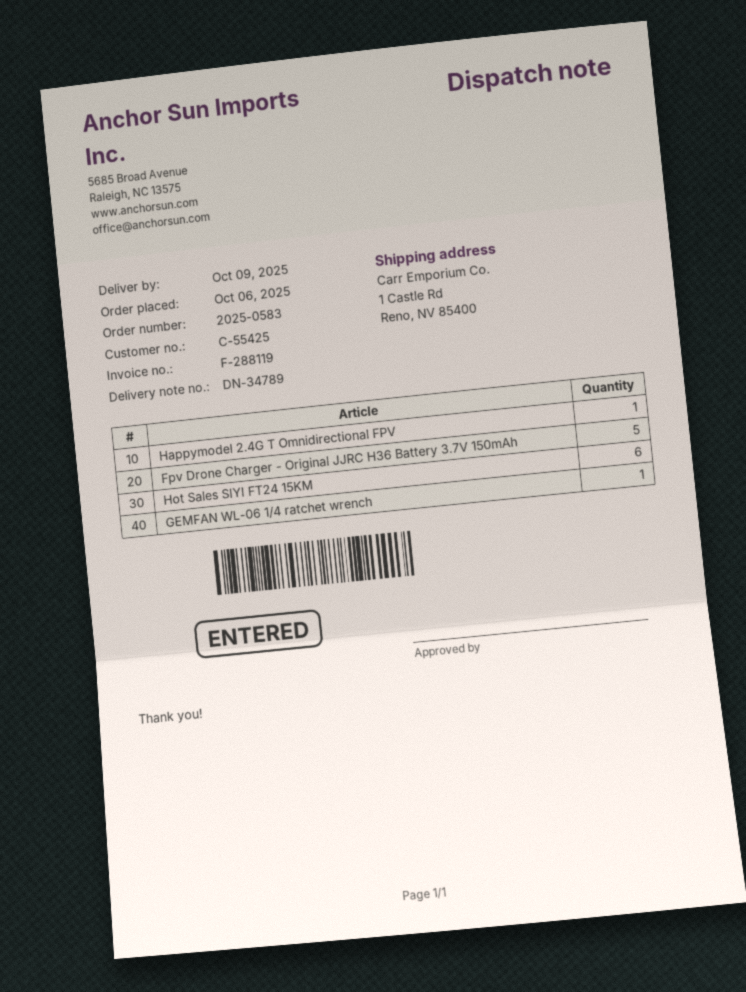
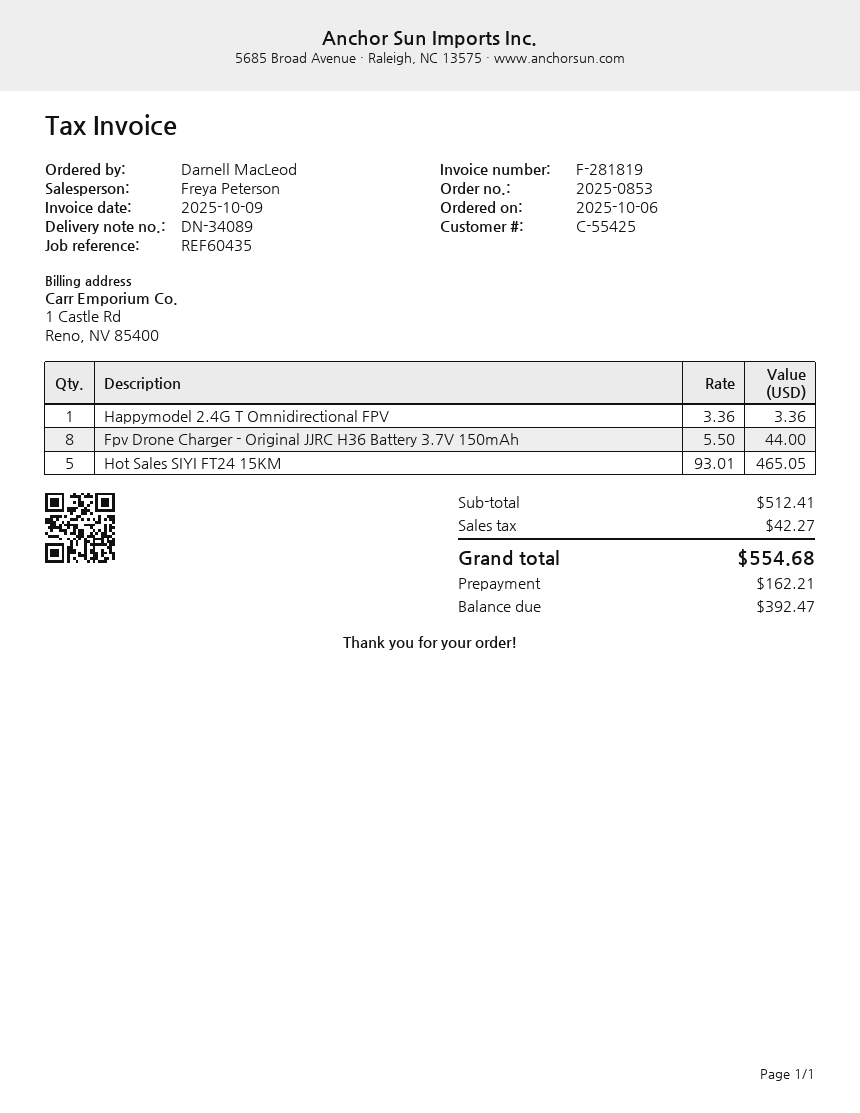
order number: 2025-0583 -> 2025-0853
delivery note number: DN-34789 -> DN-34089
invoice number: F-288119 -> F-281819
Fpv Drone Charger - Original JJRC H36 Battery 3.7V 150mAh: 5 -> 8
Hot Sales SIYI FT24 15KM: 6 -> 5
GEMFAN WL-06 1/4 ratchet wrench: 1 -> none

